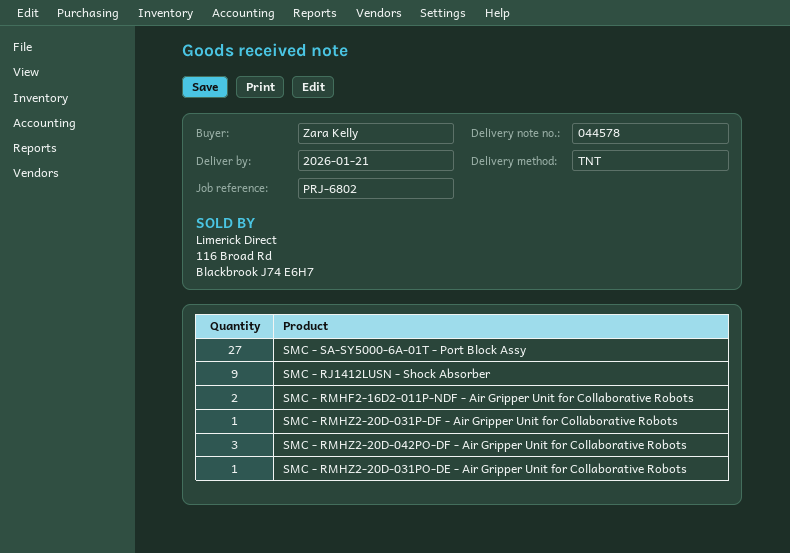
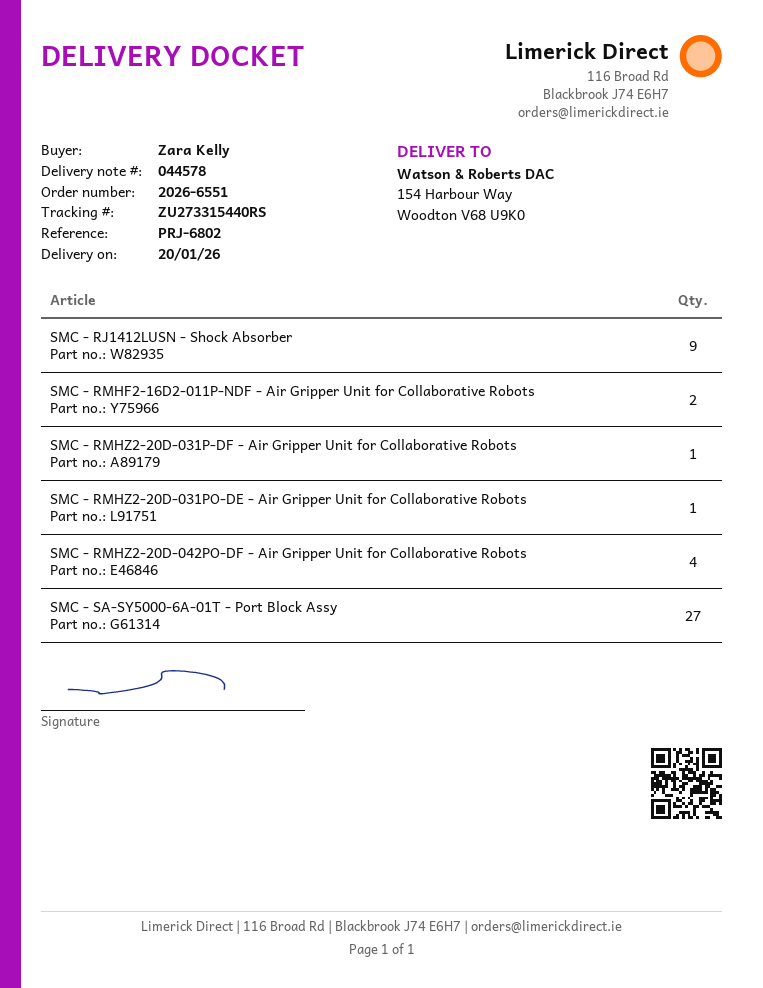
delivery date: 2026-01-21 -> 2026-01-20
SMC - RMHZ2-20D-042PO-DF - Air Gripper Unit for Collaborative Robots: 3 -> 4

